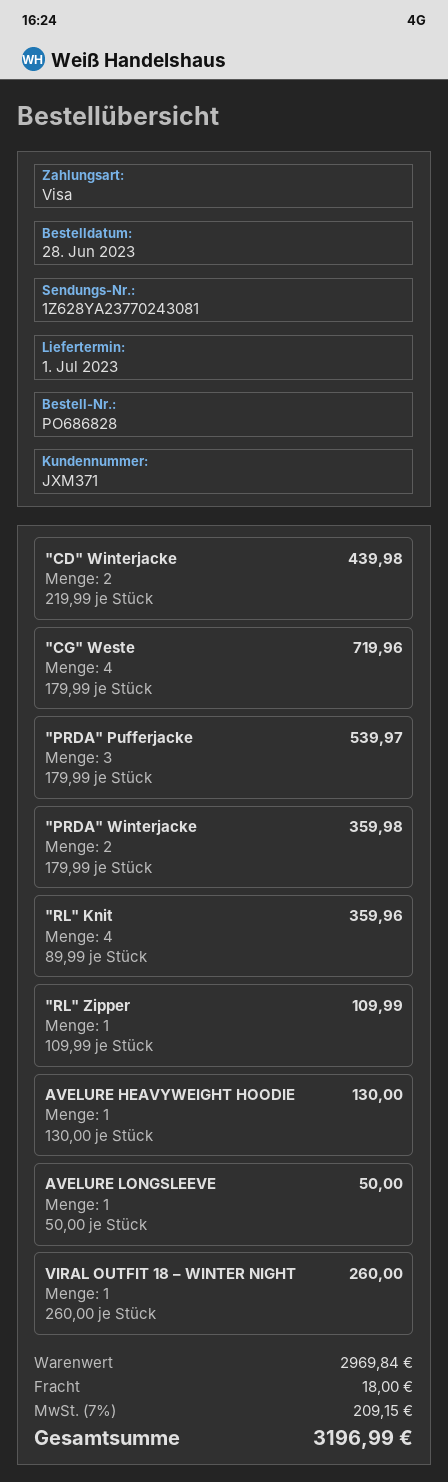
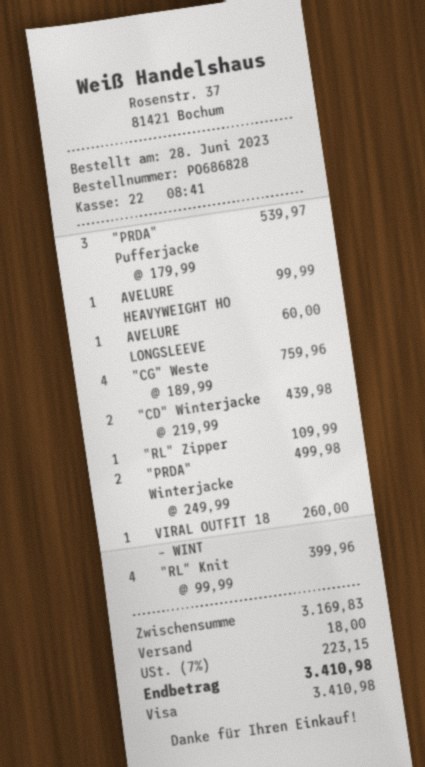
"CG" Weste: 4 x 179.99 = 719.96 -> 4 x 189.99 = 759.96
"PRDA" Winterjacke: 2 x 179.99 = 359.98 -> 2 x 249.99 = 499.98
"RL" Knit: 4 x 89.99 = 359.96 -> 4 x 99.99 = 399.96
AVELURE HEAVYWEIGHT HOODIE: 1 x 130.00 = 130.00 -> 1 x 99.99 = 99.99
AVELURE LONGSLEEVE: 1 x 50.00 = 50.00 -> 1 x 60.00 = 60.00
subtotal: 2969.84 -> 3169.83
tax: 7% = 209.15 -> 7% = 223.15
total: 3196.99 -> 3410.98

